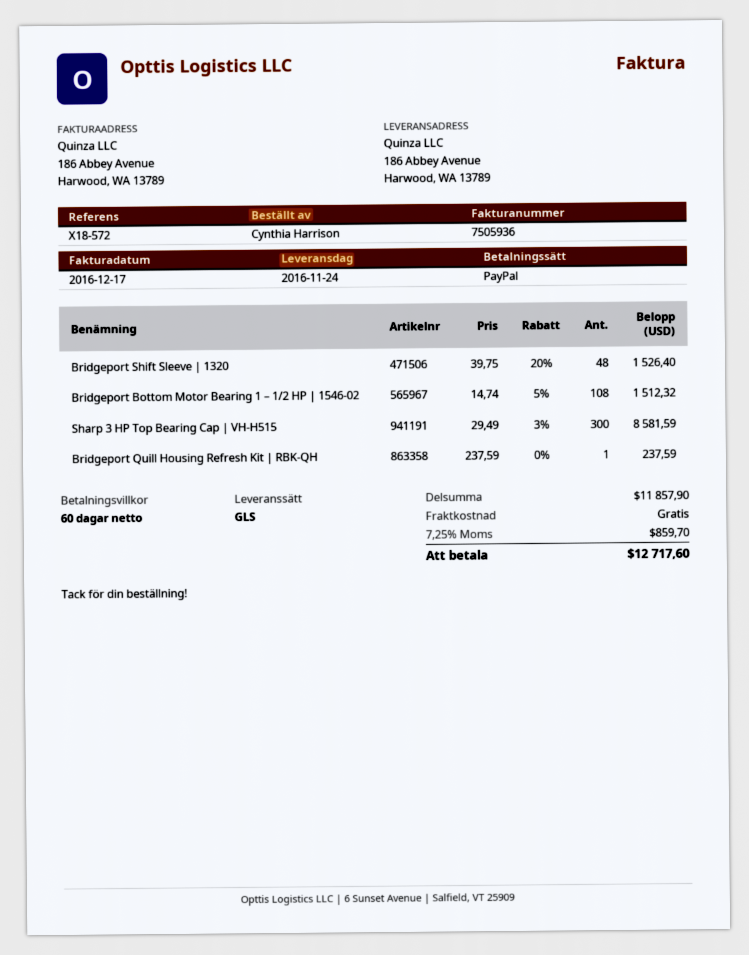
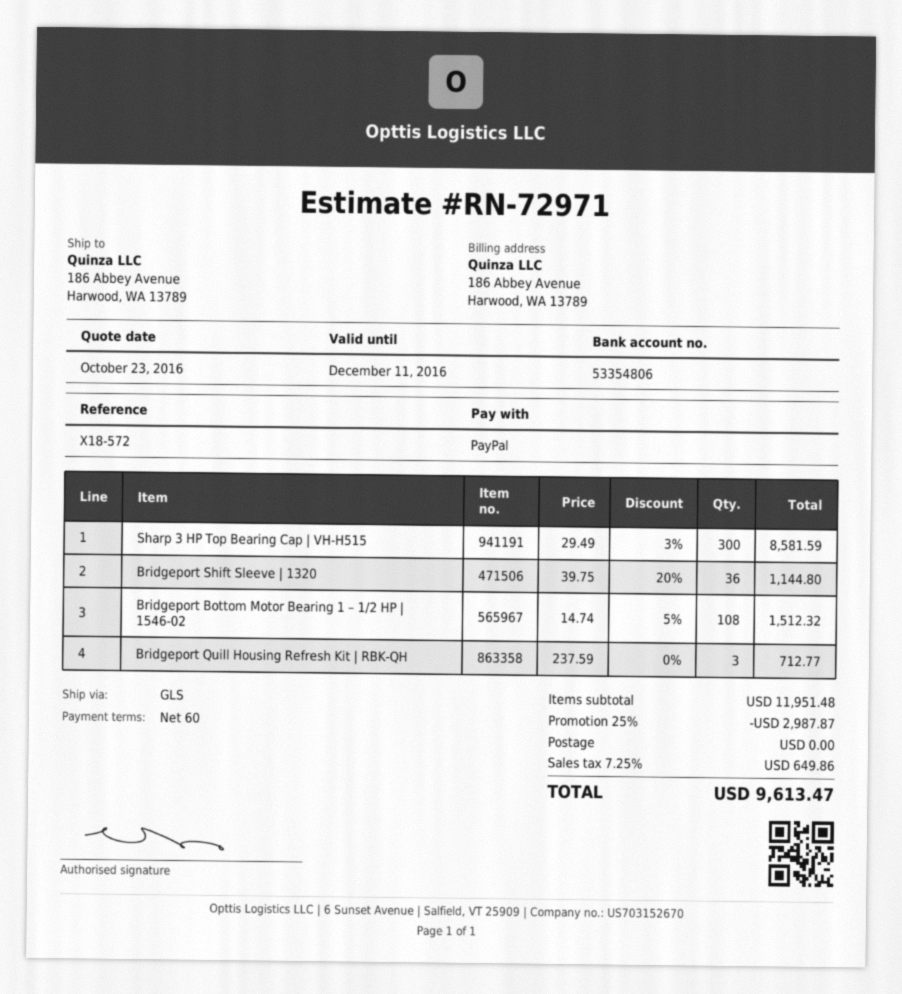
Bridgeport Shift Sleeve | 1320: 48 x 39.75 - 20% = 1526.40 -> 36 x 39.75 - 20% = 1144.80
Bridgeport Quill Housing Refresh Kit | RBK-QH: 1 x 237.59 = 237.59 -> 3 x 237.59 = 712.77
subtotal: 11857.90 -> 11951.48
discount: none -> 25% = 2987.87
tax: 7.25% = 859.70 -> 7.25% = 649.86
total: 12717.60 -> 9613.47

